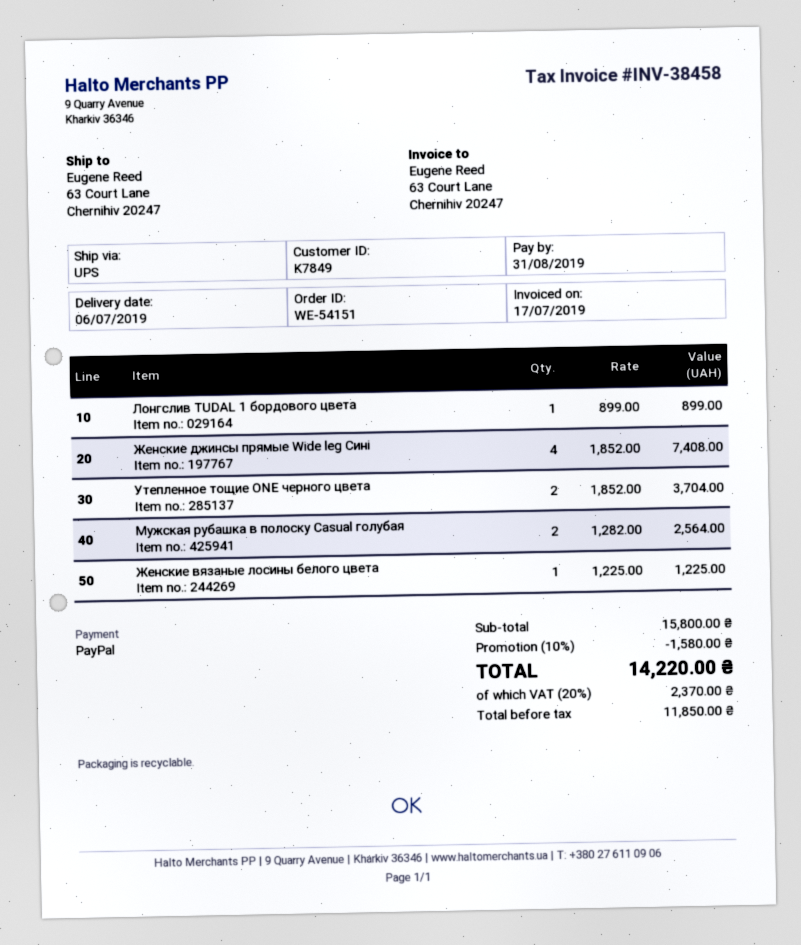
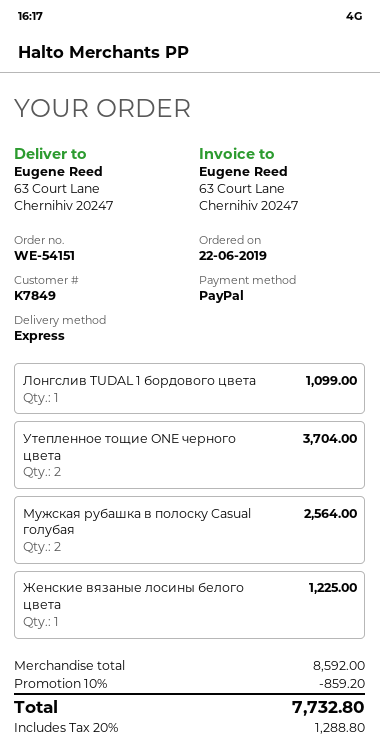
shipping method: UPS -> express
Лонгслив TUDAL 1 бордового цвета: 1 for 899.00 -> 1 for 1099.00
Женские джинсы прямые Wide leg Сині: 4 for 7408.00 -> none
subtotal: 15800.00 -> 8592.00
discount: 10% = 1580.00 -> 10% = 859.20
tax: 20% = 2370.00 -> 20% = 1288.80
total: 14220.00 -> 7732.80

